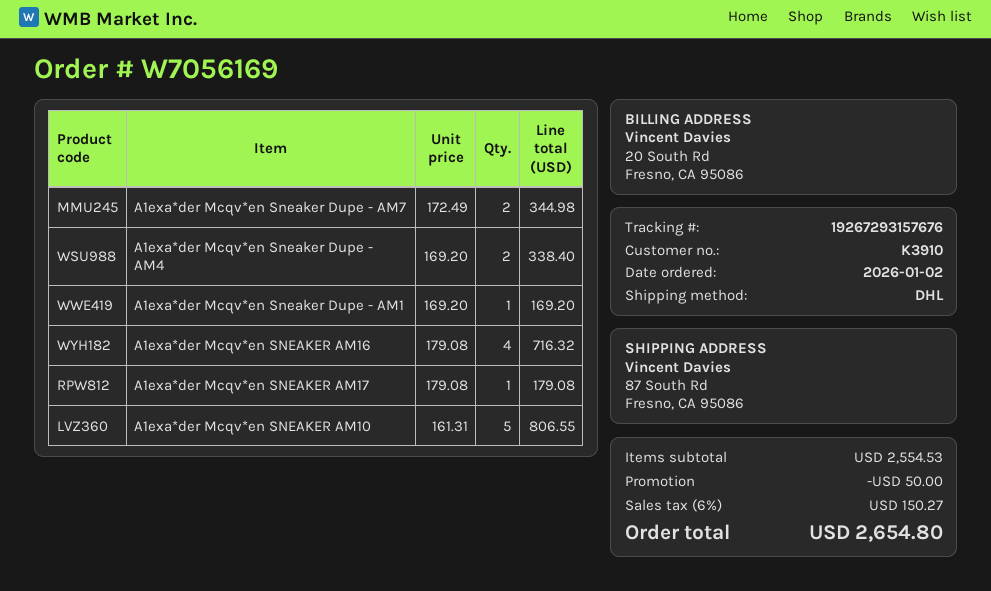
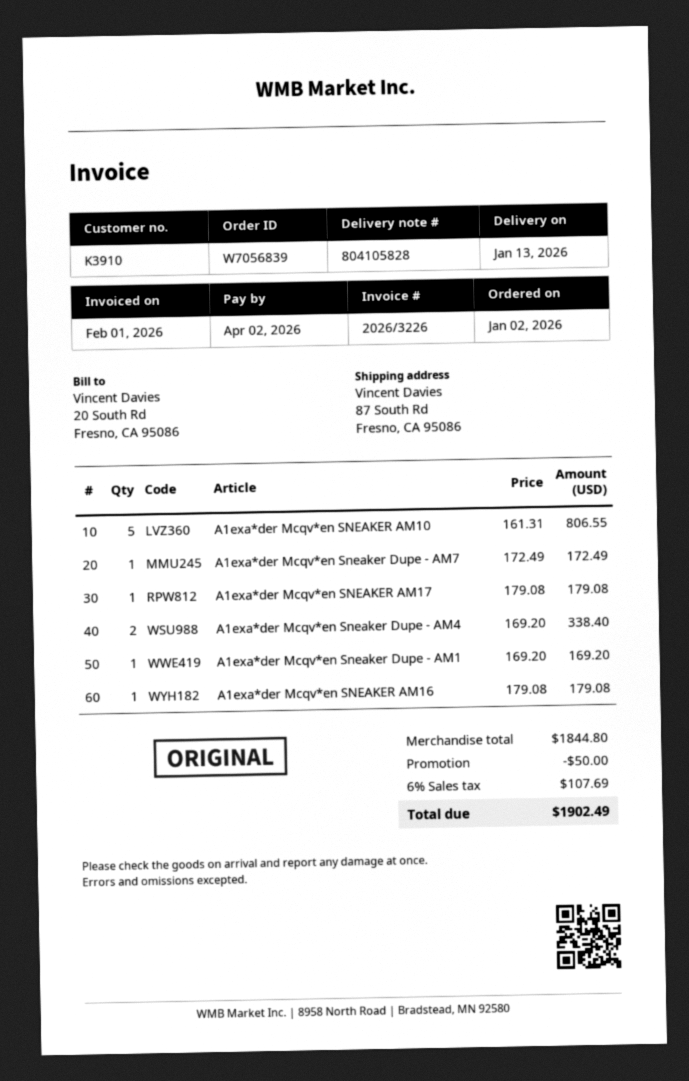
order number: W7056169 -> W7056839
A1exa*der Mcqv*en Sneaker Dupe - AM7: 2 x 172.49 = 344.98 -> 1 x 172.49 = 172.49
A1exa*der Mcqv*en SNEAKER AM16: 4 x 179.08 = 716.32 -> 1 x 179.08 = 179.08
subtotal: 2554.53 -> 1844.80
tax: 6% = 150.27 -> 6% = 107.69
total: 2654.80 -> 1902.49

